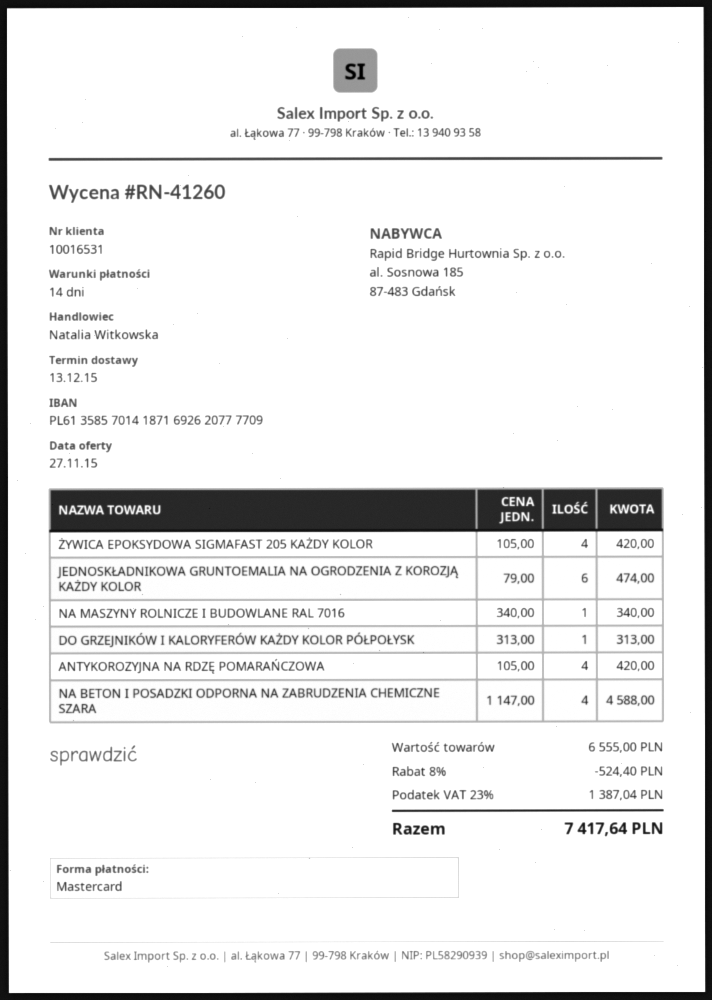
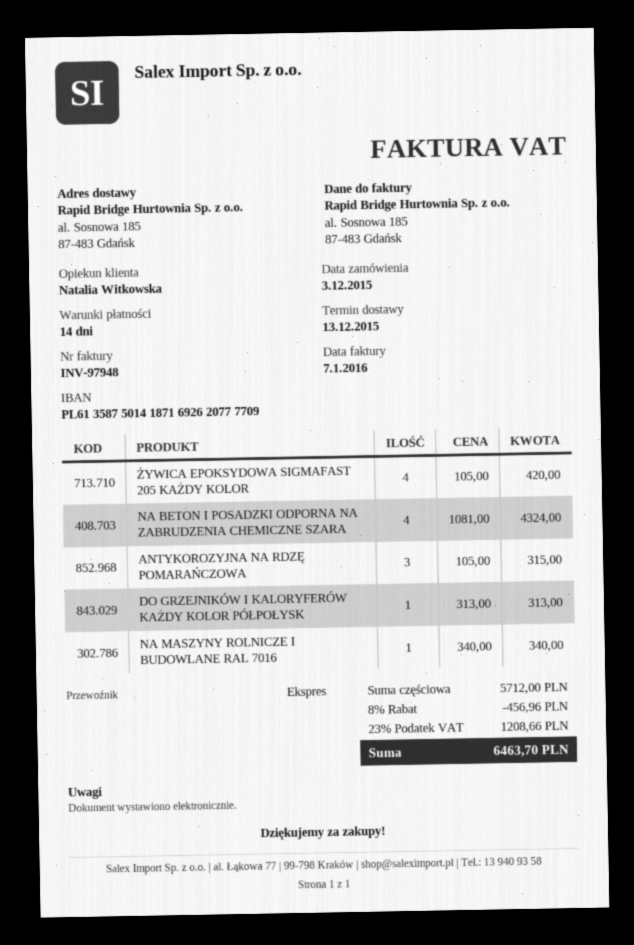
bank account: PL61358570141871692620777709 -> PL61358750141871692620777709
JEDNOSKŁADNIKOWA GRUNTOEMALIA NA OGRODZENIA Z KOROZJĄ KAŻDY KOLOR: 6 x 79.00 = 474.00 -> none
ANTYKOROZYJNA NA RDZĘ POMARAŃCZOWA: 4 x 105.00 = 420.00 -> 3 x 105.00 = 315.00
NA BETON I POSADZKI ODPORNA NA ZABRUDZENIA CHEMICZNE SZARA: 4 x 1147.00 = 4588.00 -> 4 x 1081.00 = 4324.00
subtotal: 6555.00 -> 5712.00
discount: 8% = 524.40 -> 8% = 456.96
tax: 23% = 1387.04 -> 23% = 1208.66
total: 7417.64 -> 6463.70

